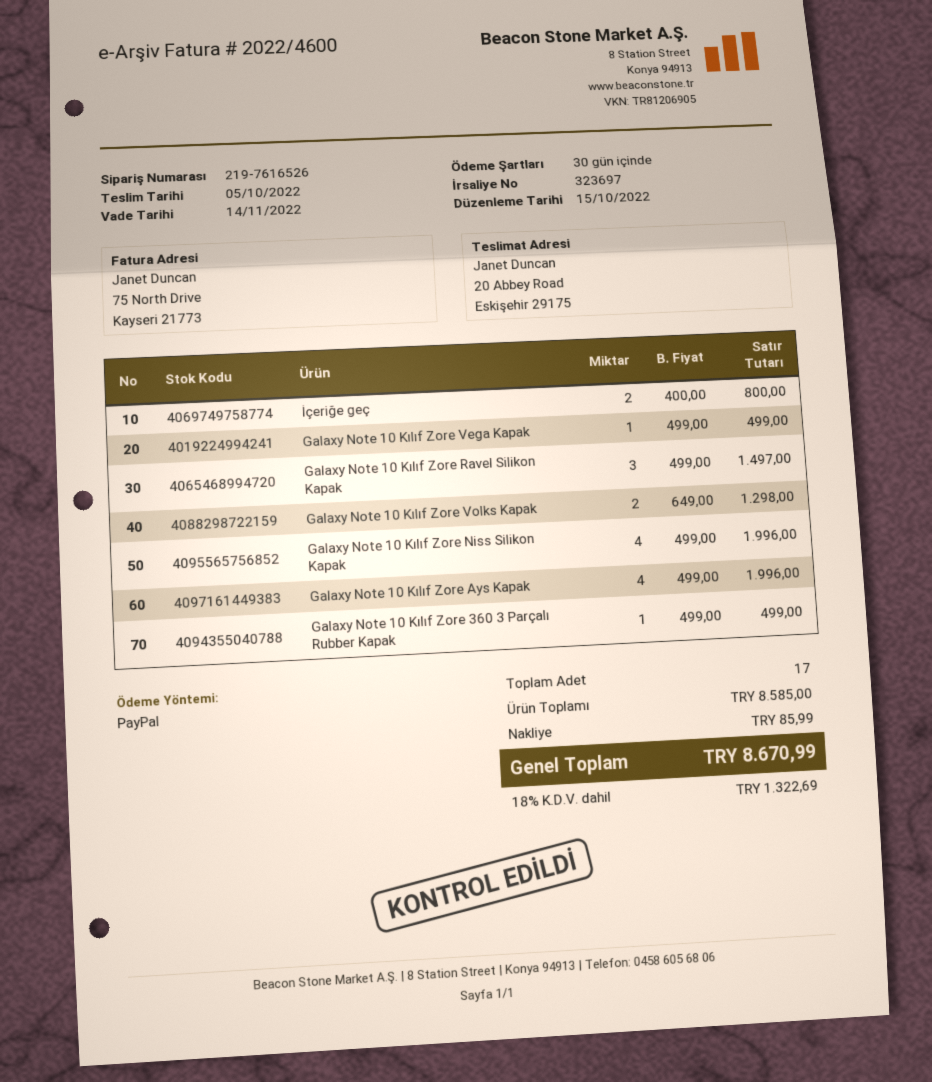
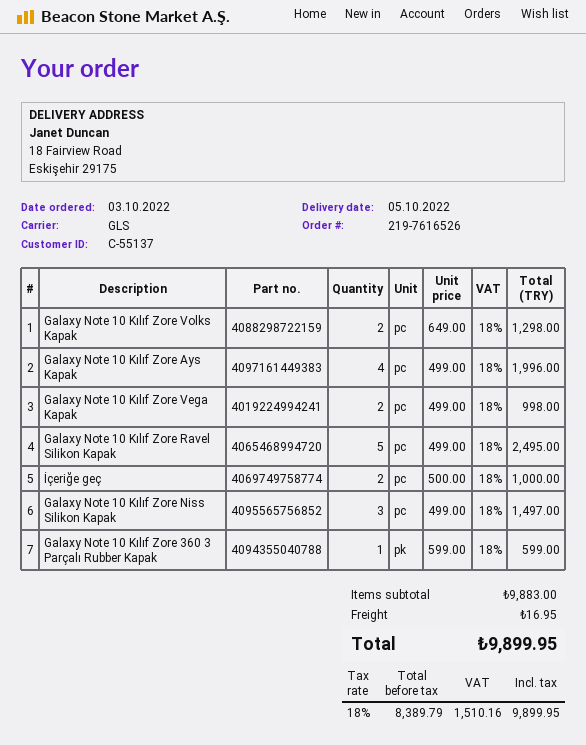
ship to: 20 Abbey Road, Eskişehir 29175 -> 18 Fairview Road, Eskişehir 29175
İçeriğe geç: 2 x 400.00 = 800.00 -> 2 x 500.00 = 1000.00
Galaxy Note 10 Kılıf Zore Vega Kapak: 1 x 499.00 = 499.00 -> 2 x 499.00 = 998.00
Galaxy Note 10 Kılıf Zore Ravel Silikon Kapak: 3 x 499.00 = 1497.00 -> 5 x 499.00 = 2495.00
Galaxy Note 10 Kılıf Zore Niss Silikon Kapak: 4 x 499.00 = 1996.00 -> 3 x 499.00 = 1497.00
Galaxy Note 10 Kılıf Zore 360 3 Parçalı Rubber Kapak: 1 x 499.00 = 499.00 -> 1 x 599.00 = 599.00
subtotal: 8585.00 -> 9883.00
shipping: 85.99 -> 16.95
tax: 18% = 1322.69 -> 18% = 1510.16
total: 8670.99 -> 9899.95

